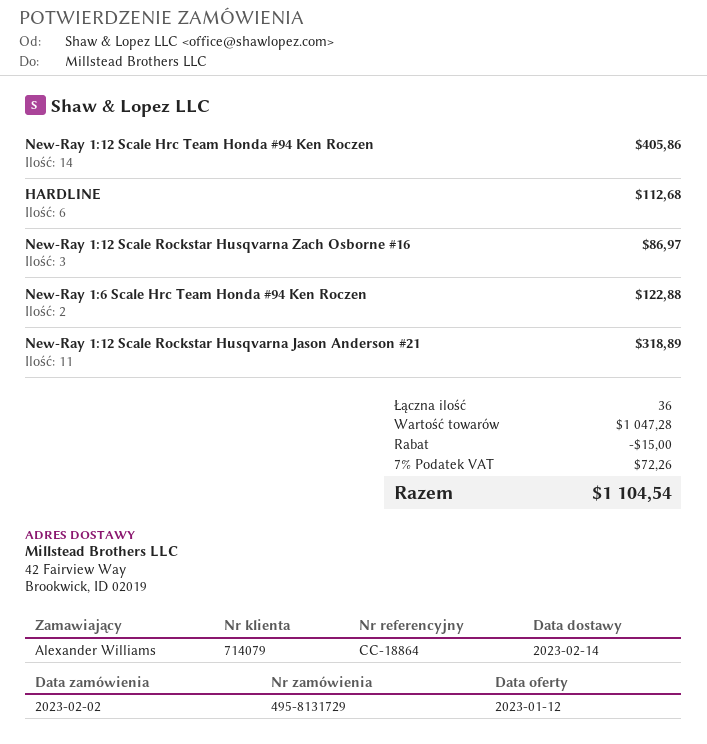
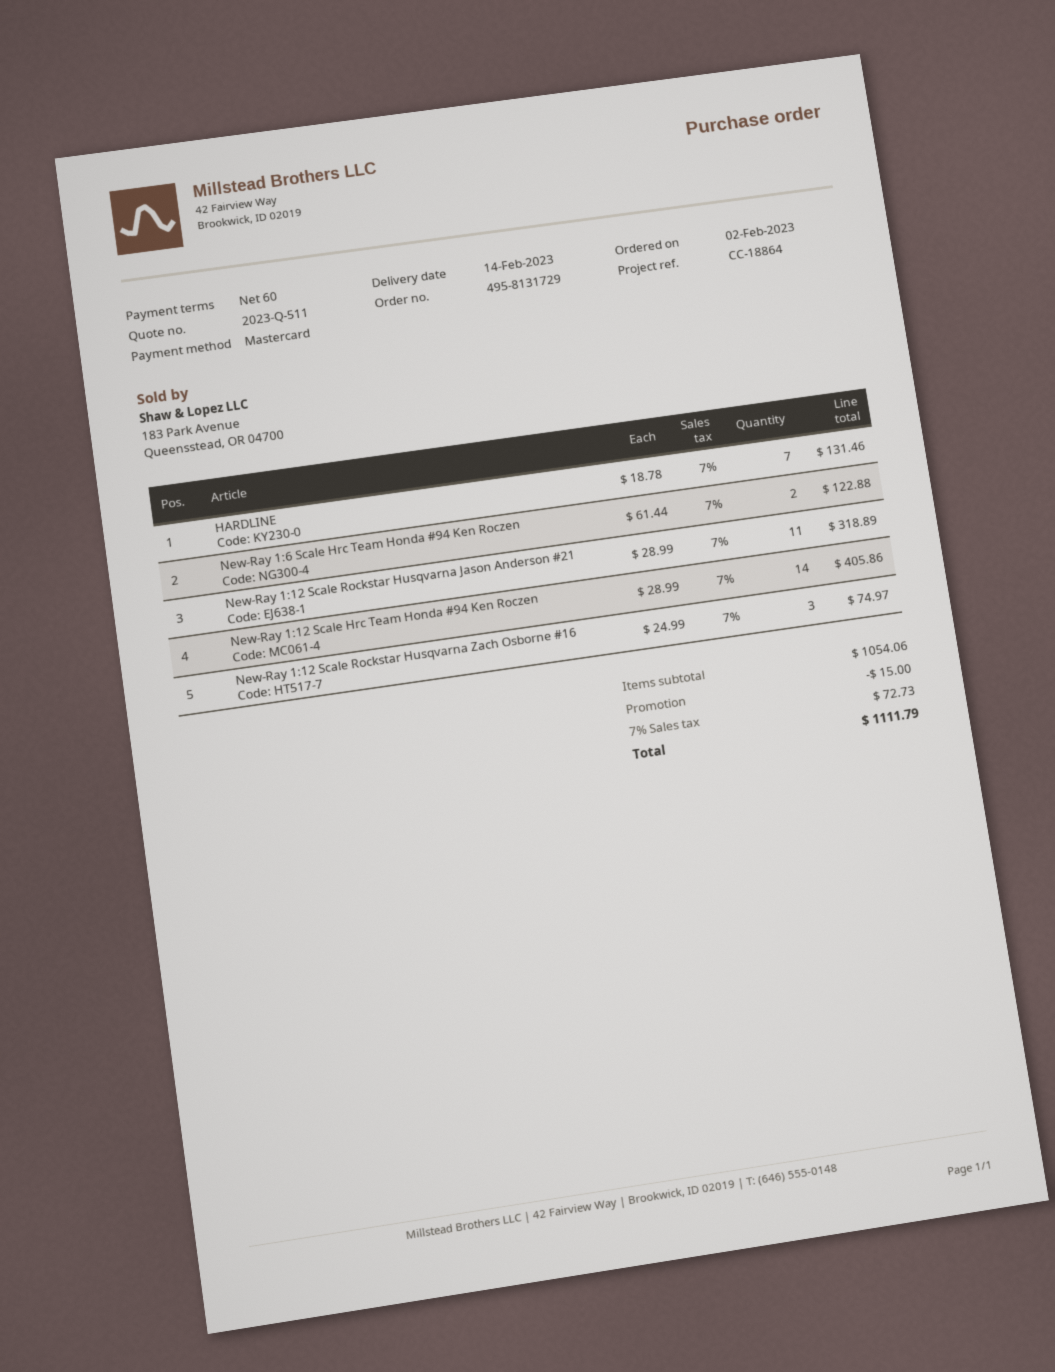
HARDLINE: 6 for 112.68 -> 7 for 131.46
New-Ray 1:12 Scale Rockstar Husqvarna Zach Osborne #16: 3 for 86.97 -> 3 for 74.97
subtotal: 1047.28 -> 1054.06
tax: 7% = 72.26 -> 7% = 72.73
total: 1104.54 -> 1111.79

